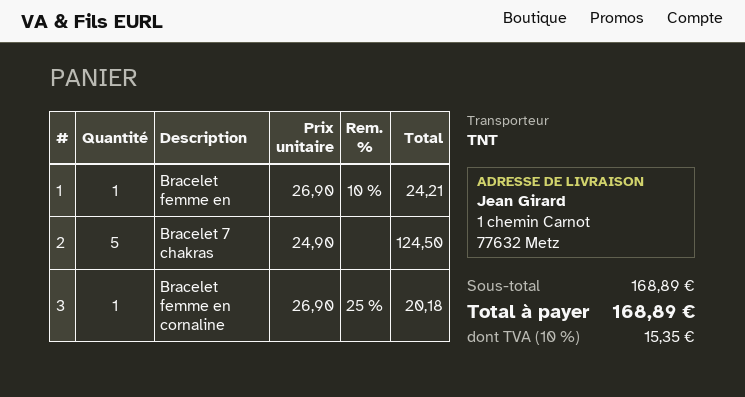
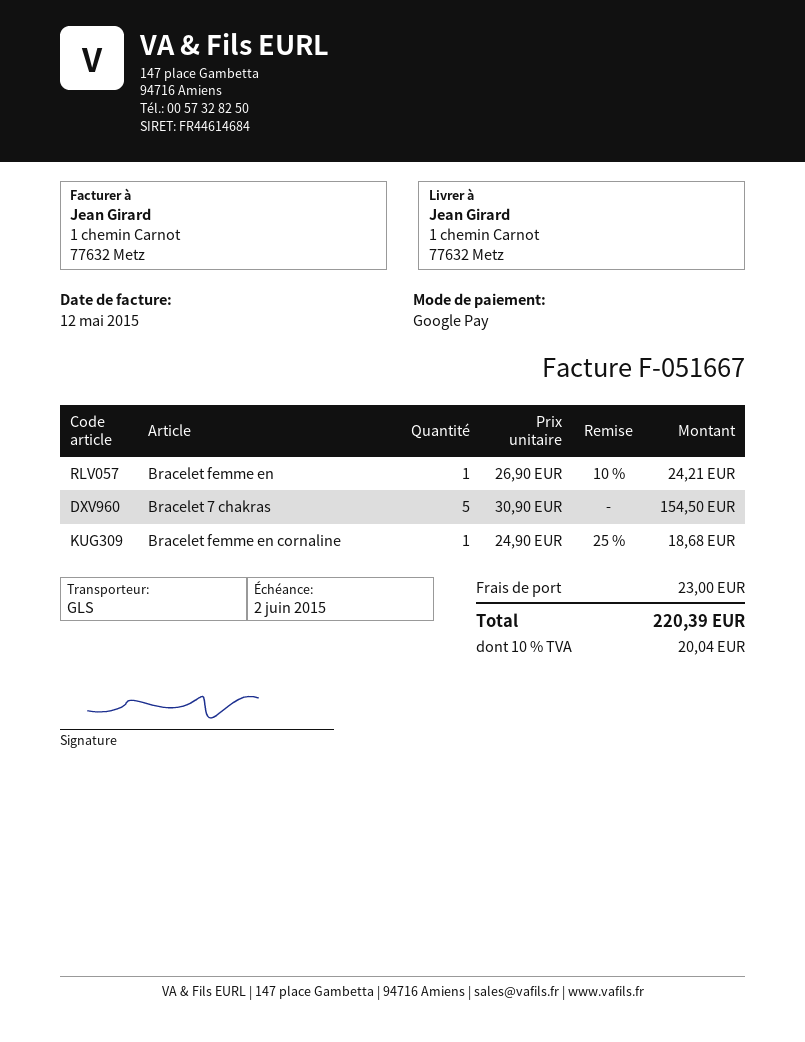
shipping method: TNT -> GLS
Bracelet 7 chakras: 5 x 24.90 = 124.50 -> 5 x 30.90 = 154.50
Bracelet femme en cornaline: 1 x 26.90 - 25% = 20.18 -> 1 x 24.90 - 25% = 18.68
shipping: none -> 23.00
tax: 10% = 15.35 -> 10% = 20.04
total: 168.89 -> 220.39

